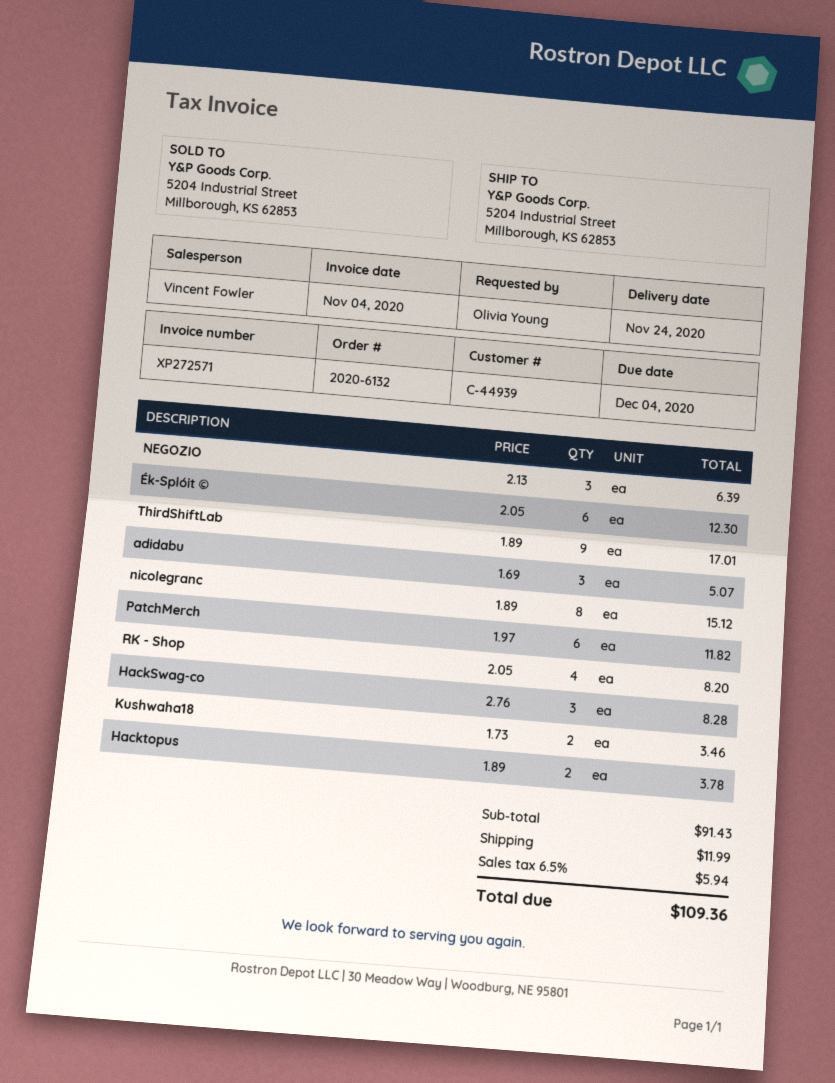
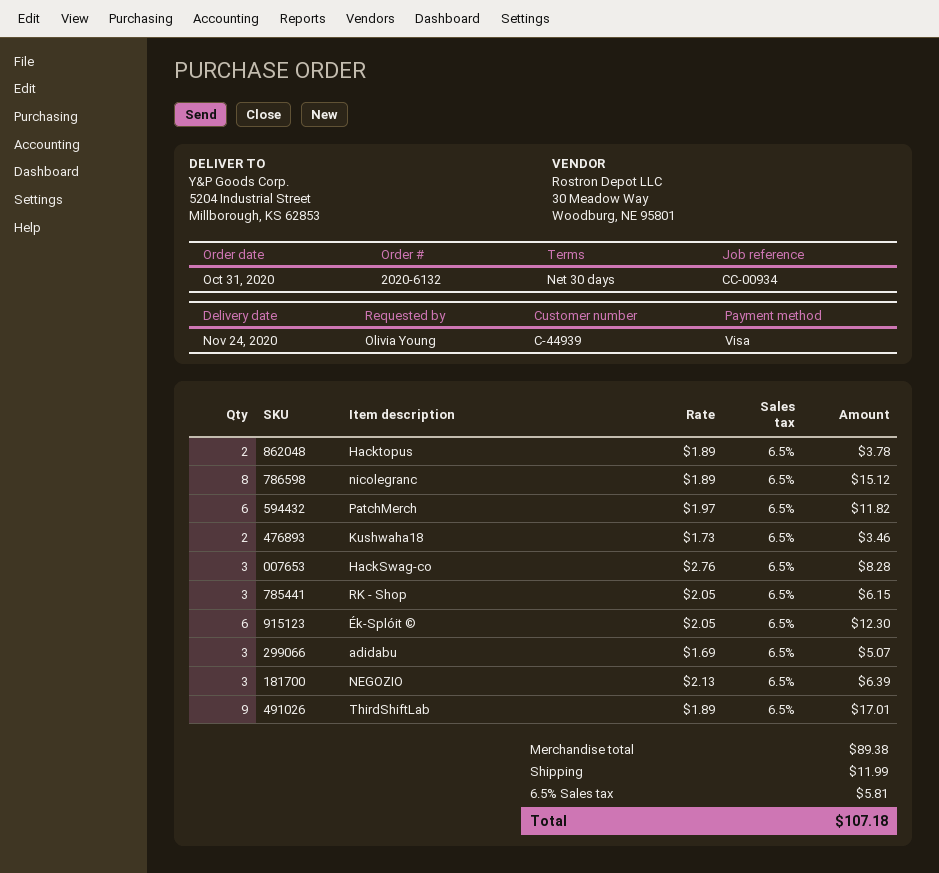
RK - Shop: 4 x 2.05 = 8.20 -> 3 x 2.05 = 6.15
subtotal: 91.43 -> 89.38
tax: 6.5% = 5.94 -> 6.5% = 5.81
total: 109.36 -> 107.18

